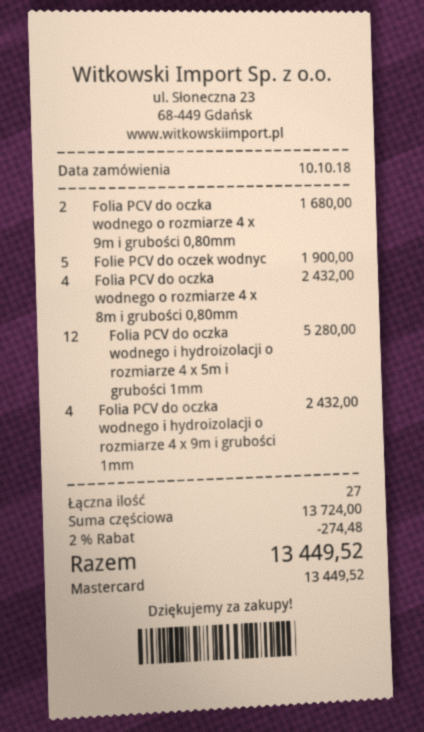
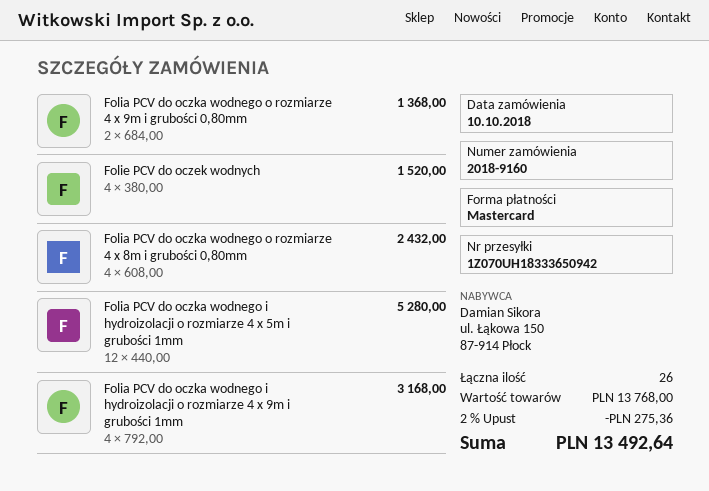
Folia PCV do oczka wodnego o rozmiarze 4 x 9m i grubości 0,80mm: 2 for 1680.00 -> 2 for 1368.00
Folie PCV do oczek wodnyc: 5 for 1900.00 -> 4 for 1520.00
Folia PCV do oczka wodnego i hydroizolacji o rozmiarze 4 x 9m i grubości 1mm: 4 for 2432.00 -> 4 for 3168.00
total quantity: 27 -> 26
subtotal: 13724.00 -> 13768.00
discount: 2% = 274.48 -> 2% = 275.36
total: 13449.52 -> 13492.64

